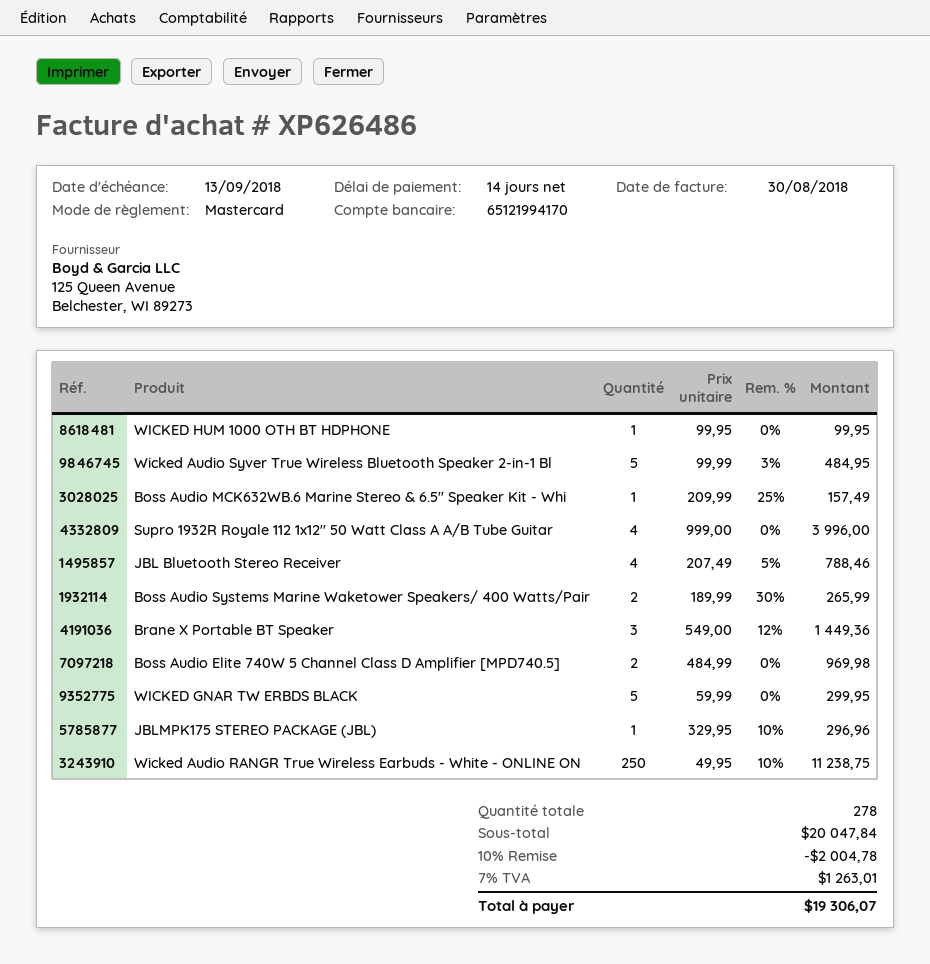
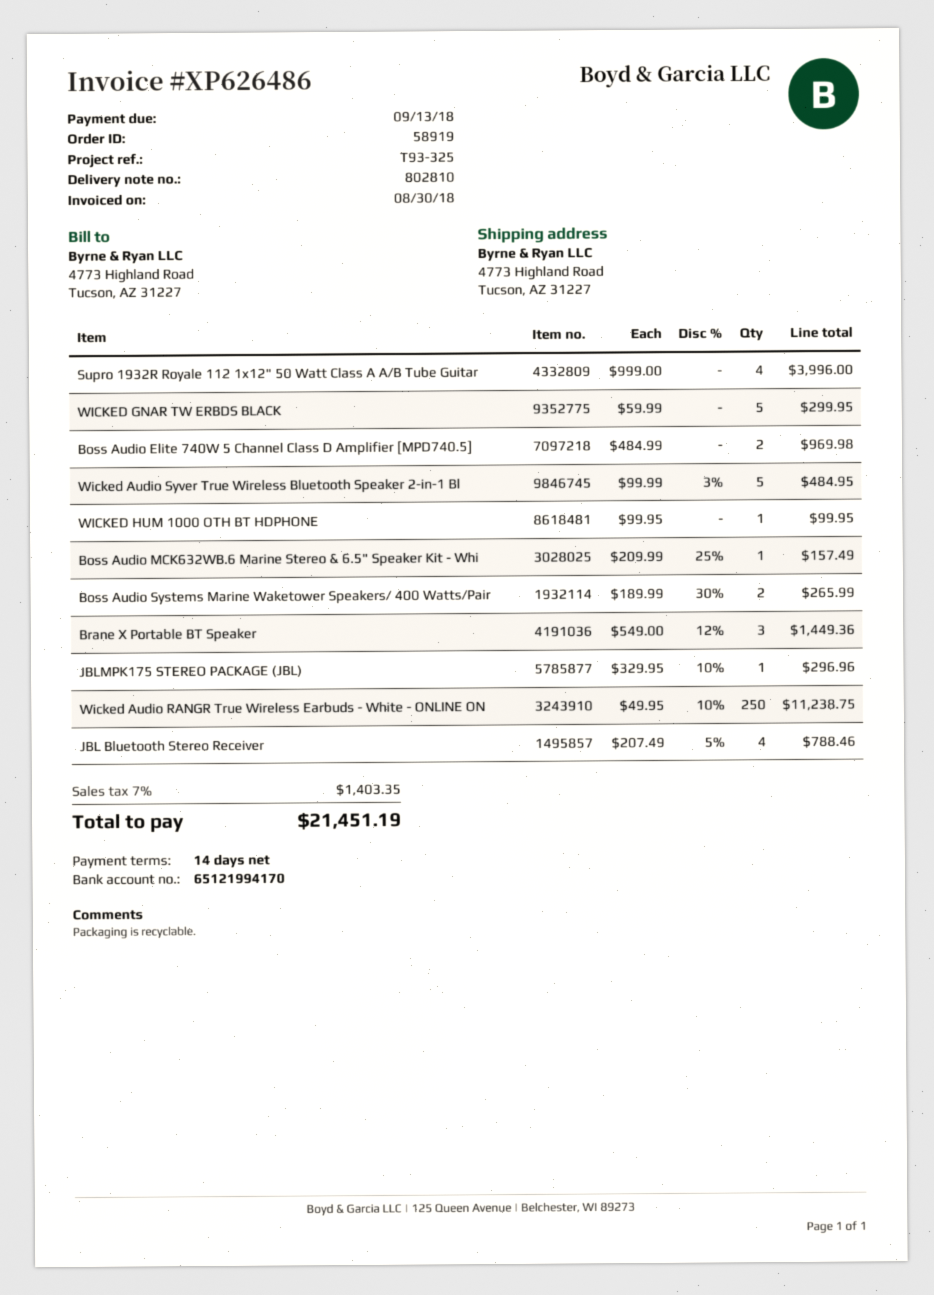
discount: 10% = 2004.78 -> none
tax: 7% = 1263.01 -> 7% = 1403.35
total: 19306.07 -> 21451.19

